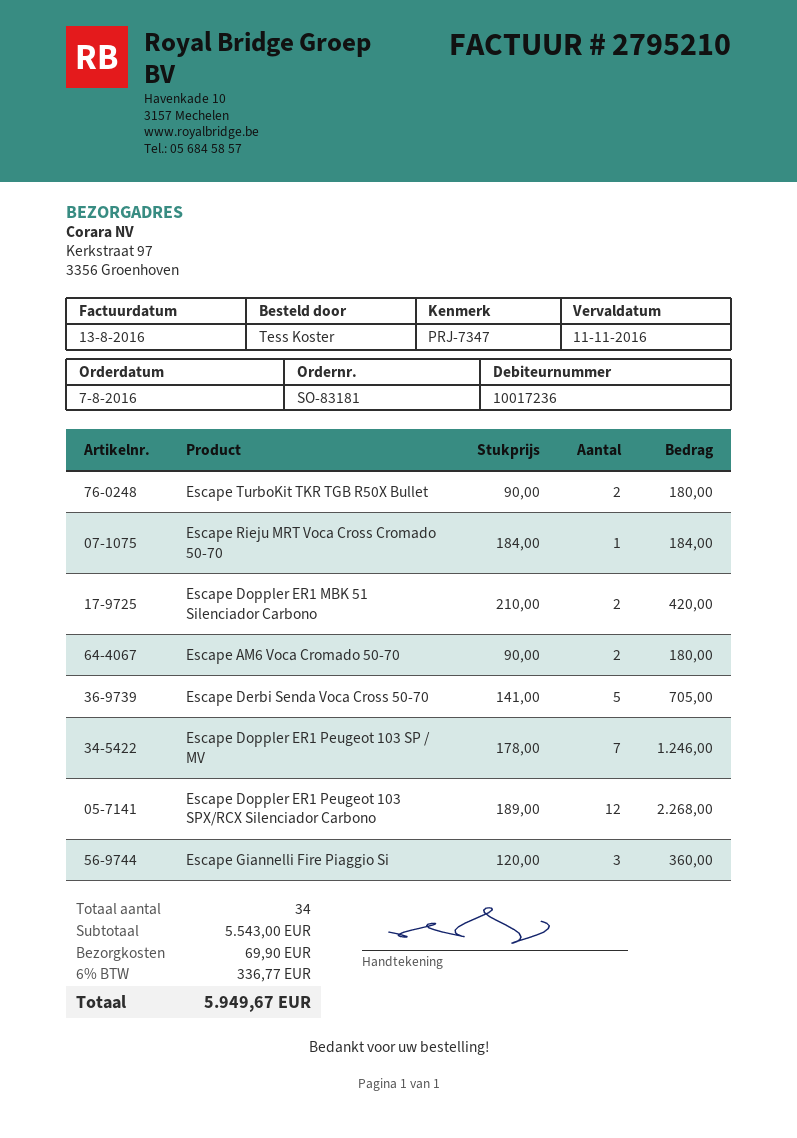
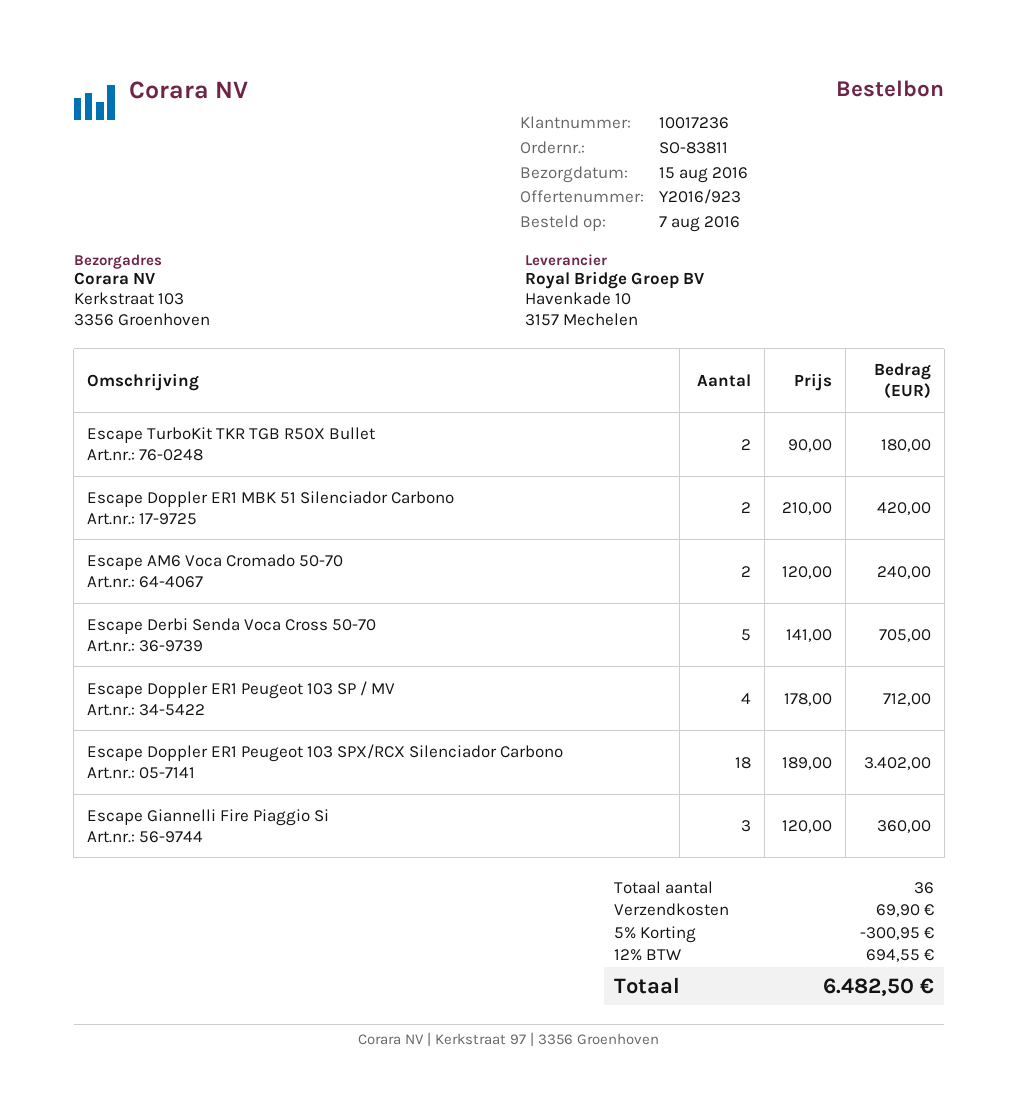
order number: SO-83181 -> SO-83811
ship to: Kerkstraat 97, 3356 Groenhoven -> Kerkstraat 103, 3356 Groenhoven
Escape Rieju MRT Voca Cross Cromado 50-70: 1 x 184.00 = 184.00 -> none
Escape AM6 Voca Cromado 50-70: 2 x 90.00 = 180.00 -> 2 x 120.00 = 240.00
Escape Doppler ER1 Peugeot 103 SP / MV: 7 x 178.00 = 1246.00 -> 4 x 178.00 = 712.00
Escape Doppler ER1 Peugeot 103 SPX/RCX Silenciador Carbono: 12 x 189.00 = 2268.00 -> 18 x 189.00 = 3402.00
total quantity: 34 -> 36
discount: none -> 5% = 300.95
tax: 6% = 336.77 -> 12% = 694.55
total: 5949.67 -> 6482.50

